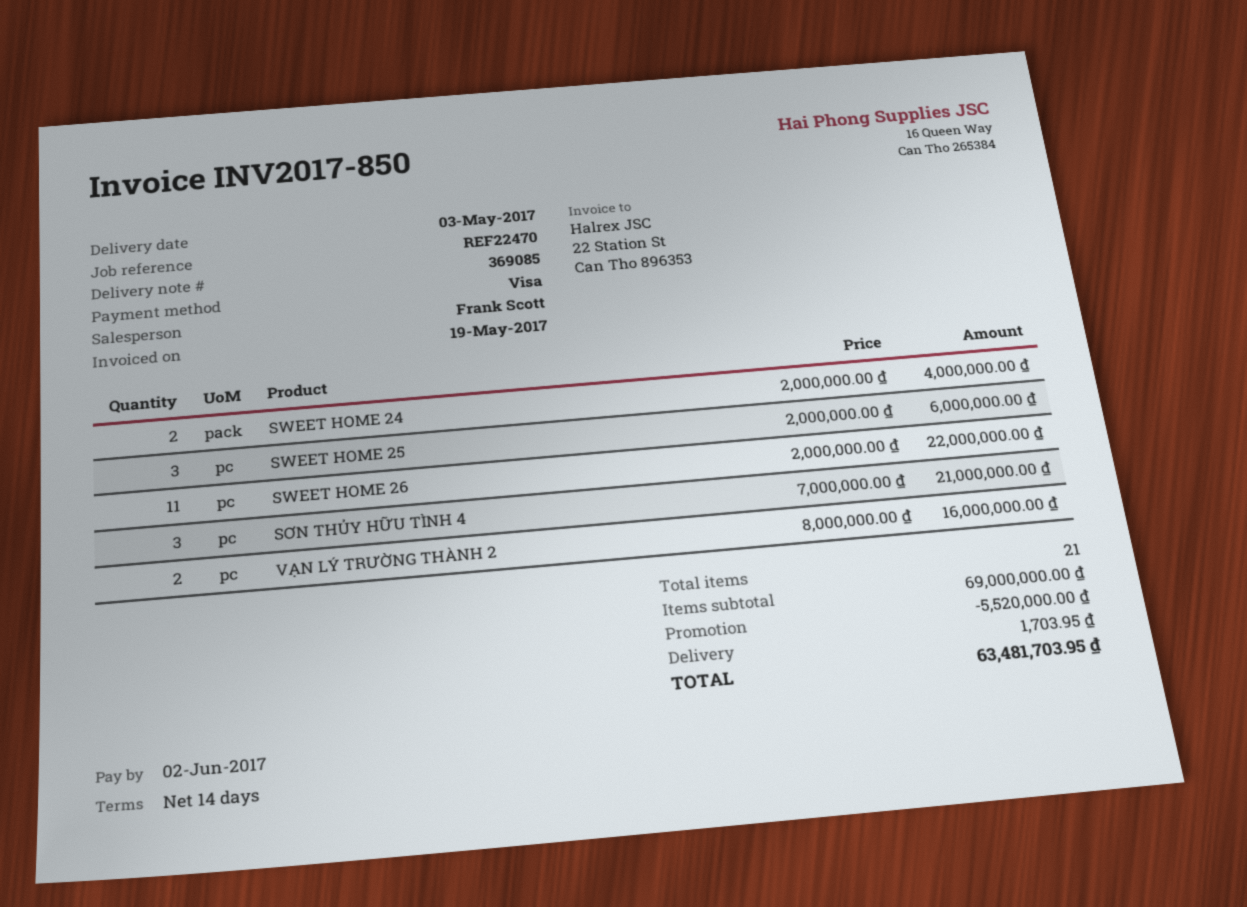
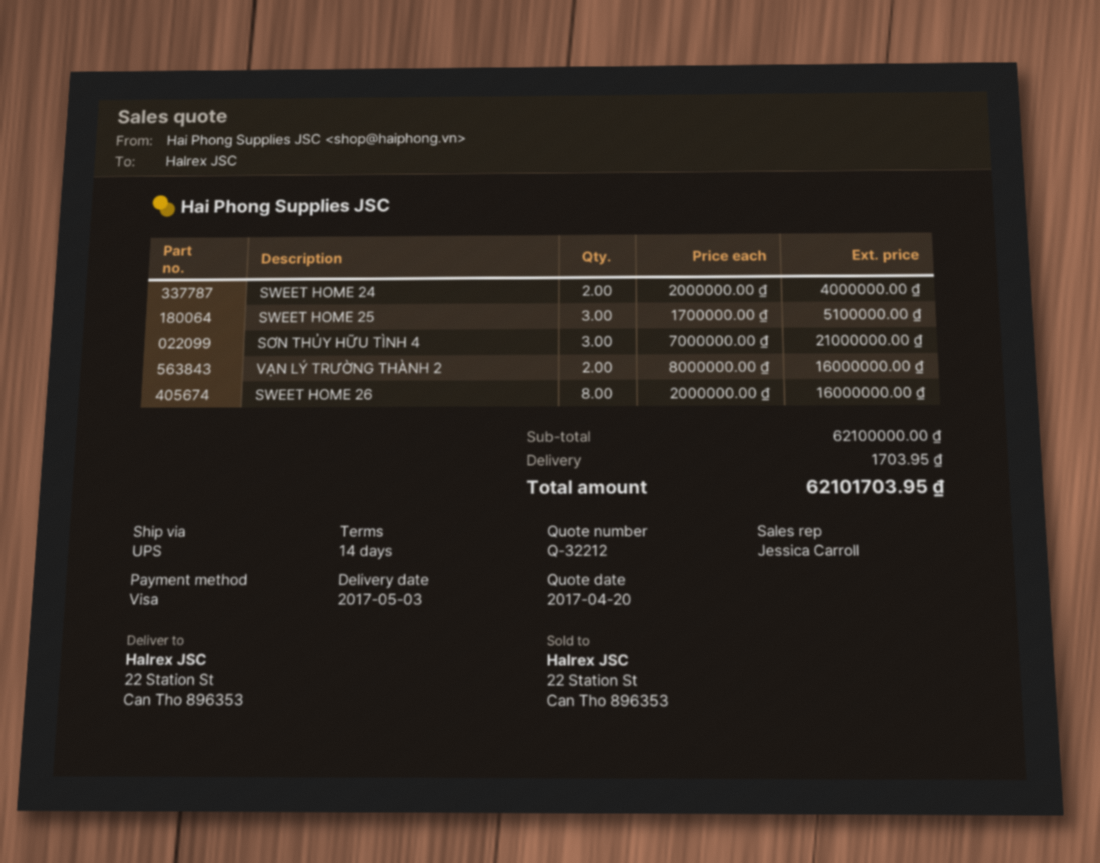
sales rep: Frank Scott -> Jessica Carroll
SWEET HOME 25: 3 x 2000000.00 = 6000000.00 -> 3 x 1700000.00 = 5100000.00
SWEET HOME 26: 11 x 2000000.00 = 22000000.00 -> 8 x 2000000.00 = 16000000.00
subtotal: 69000000.00 -> 62100000.00
discount: 5520000.00 -> none
total: 63481703.95 -> 62101703.95

